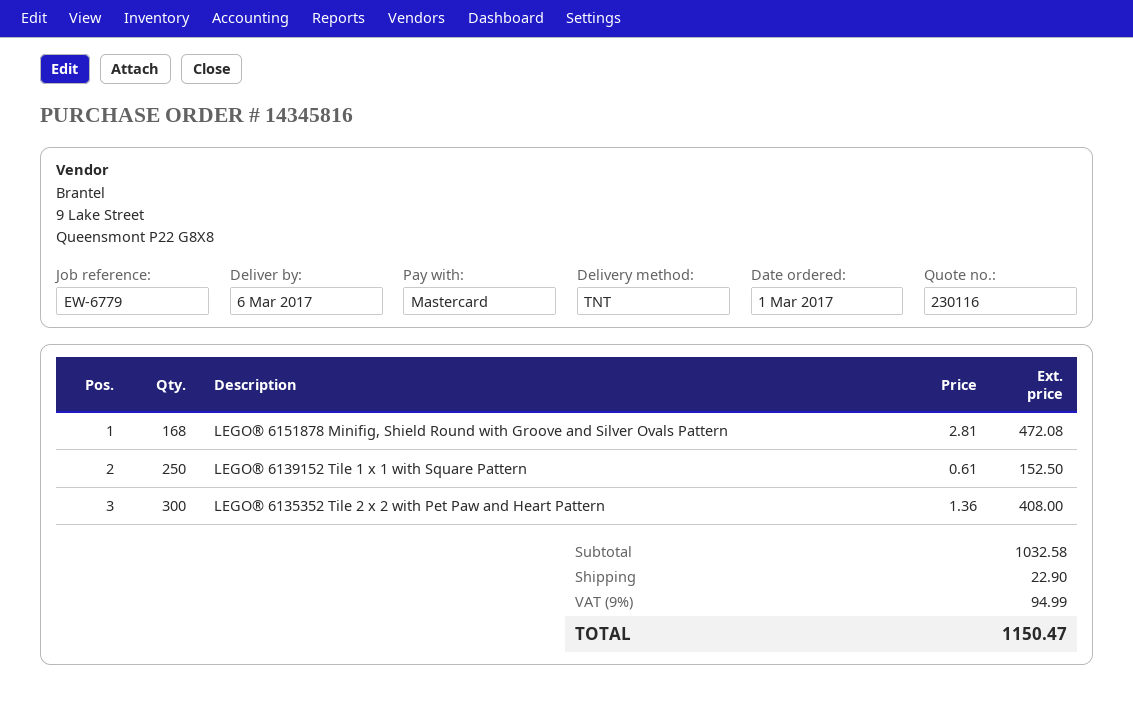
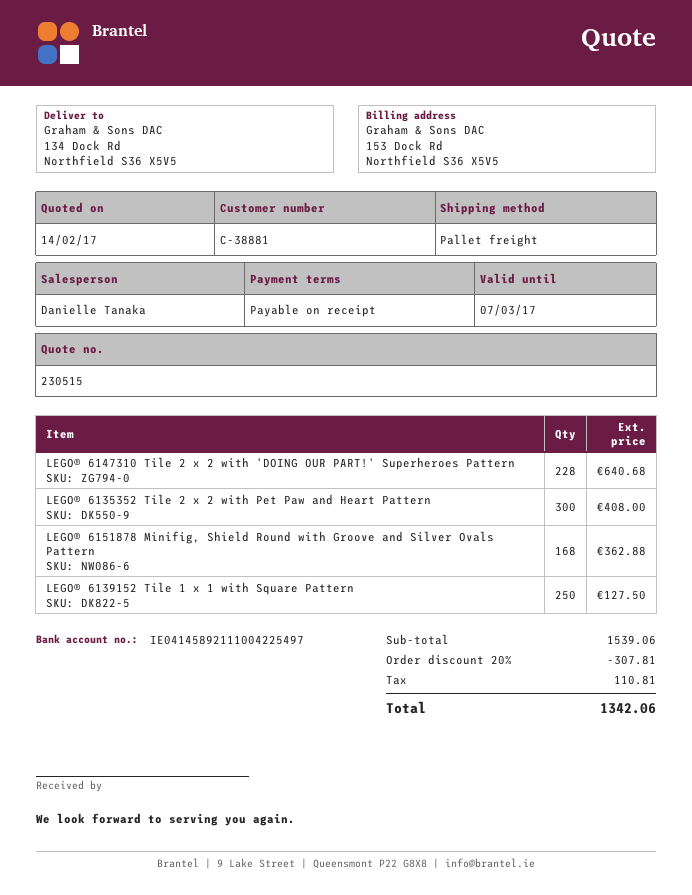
quote number: 230116 -> 230515
shipping method: TNT -> pallet freight
LEGO® 6151878 Minifig, Shield Round with Groove and Silver Ovals Pattern: 168 for 472.08 -> 168 for 362.88
LEGO® 6139152 Tile 1 x 1 with Square Pattern: 250 for 152.50 -> 250 for 127.50
LEGO® 6147310 Tile 2 x 2 with 'DOING OUR PART!' Superheroes Pattern: none -> 228 for 640.68
subtotal: 1032.58 -> 1539.06
discount: none -> 20% = 307.81
shipping: 22.90 -> none
tax: 94.99 -> 110.81
total: 1150.47 -> 1342.06

